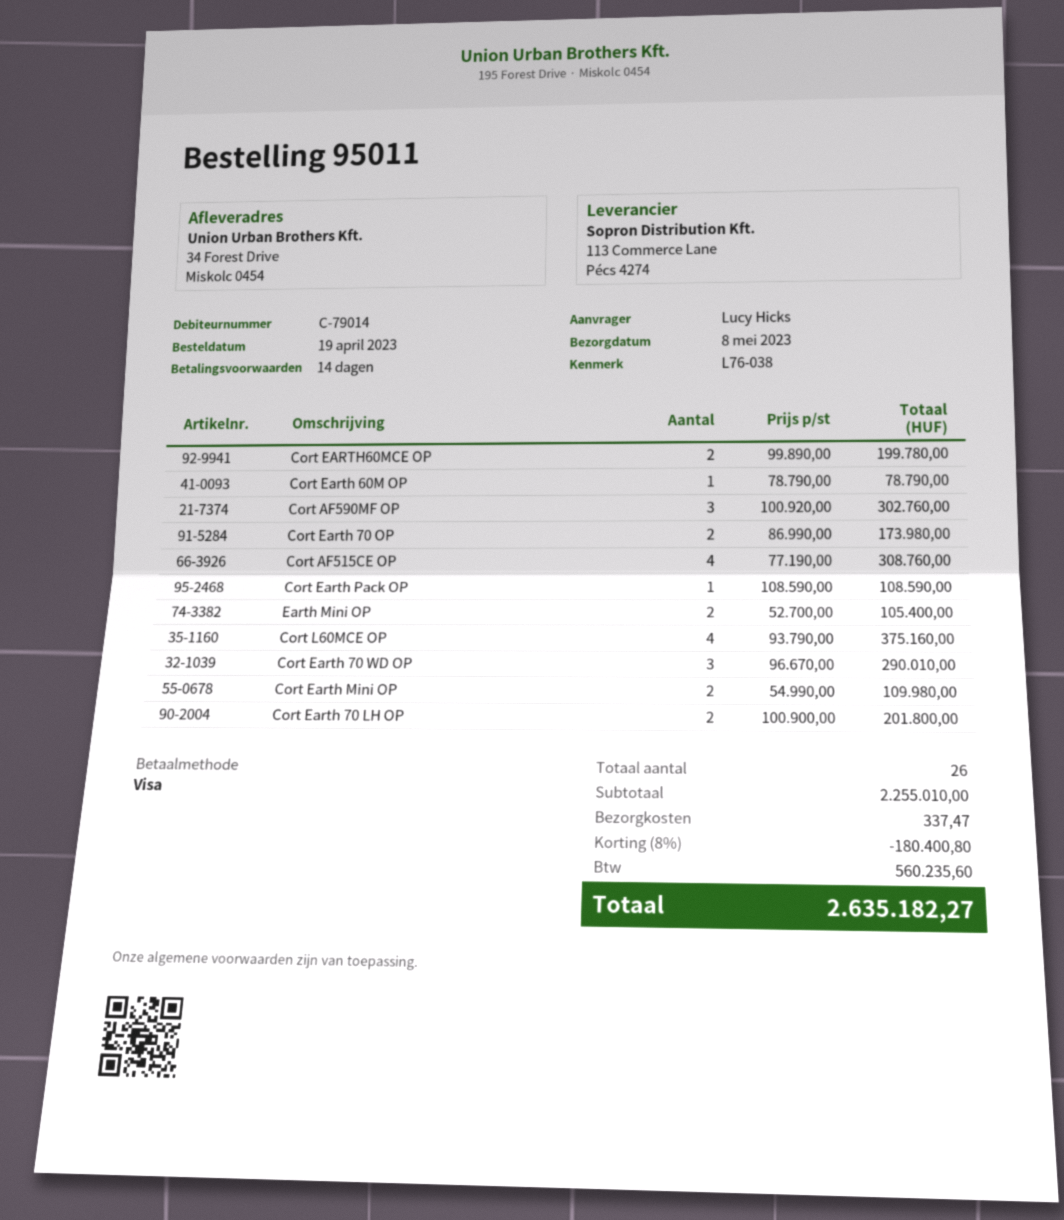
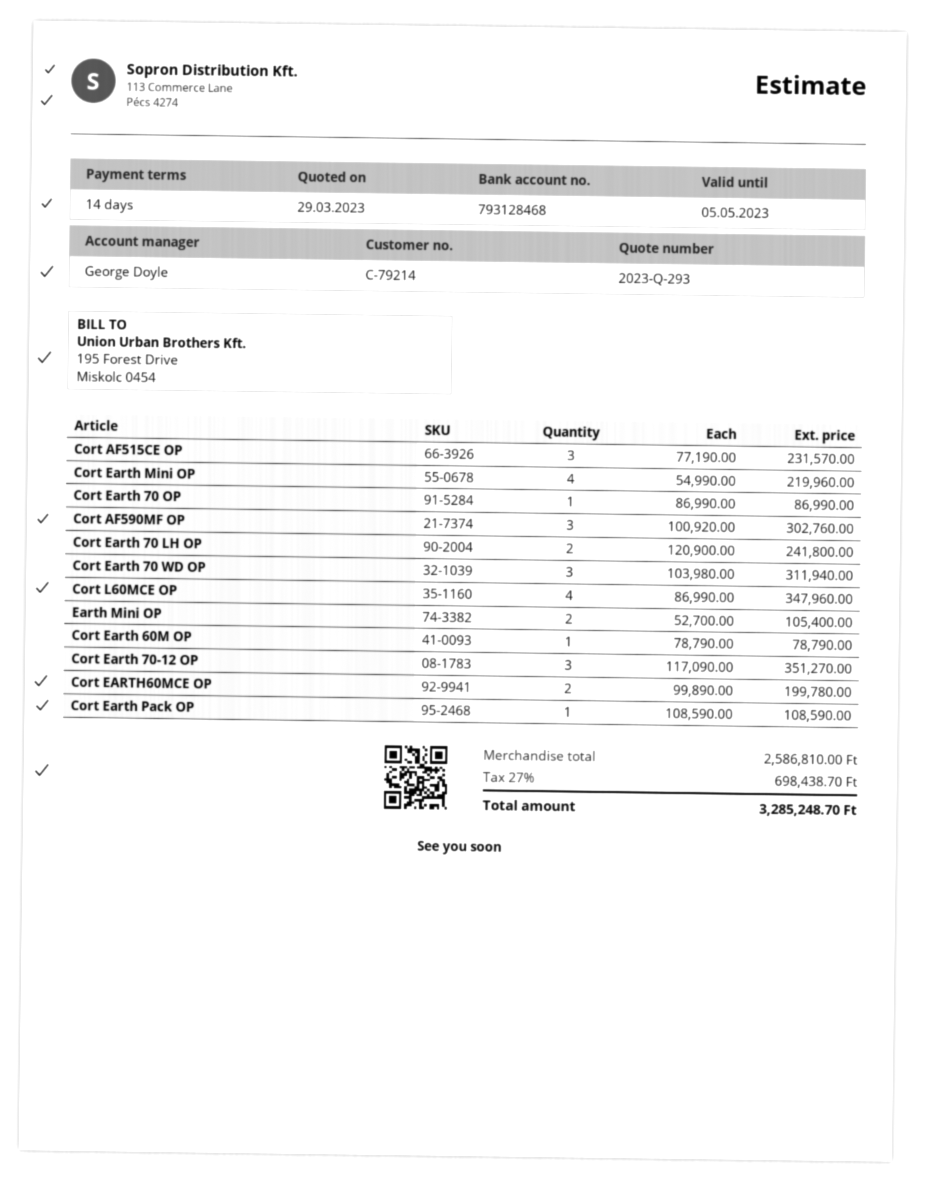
customer number: C-79014 -> C-79214
Cort Earth 70 OP: 2 x 86990.00 = 173980.00 -> 1 x 86990.00 = 86990.00
Cort AF515CE OP: 4 x 77190.00 = 308760.00 -> 3 x 77190.00 = 231570.00
Cort L60MCE OP: 4 x 93790.00 = 375160.00 -> 4 x 86990.00 = 347960.00
Cort Earth 70 WD OP: 3 x 96670.00 = 290010.00 -> 3 x 103980.00 = 311940.00
Cort Earth Mini OP: 2 x 54990.00 = 109980.00 -> 4 x 54990.00 = 219960.00
Cort Earth 70 LH OP: 2 x 100900.00 = 201800.00 -> 2 x 120900.00 = 241800.00
Cort Earth 70-12 OP: none -> 3 x 117090.00 = 351270.00
subtotal: 2255010.00 -> 2586810.00
discount: 8% = 180400.80 -> none
shipping: 337.47 -> none
tax: 560235.60 -> 698438.70
total: 2635182.27 -> 3285248.70

